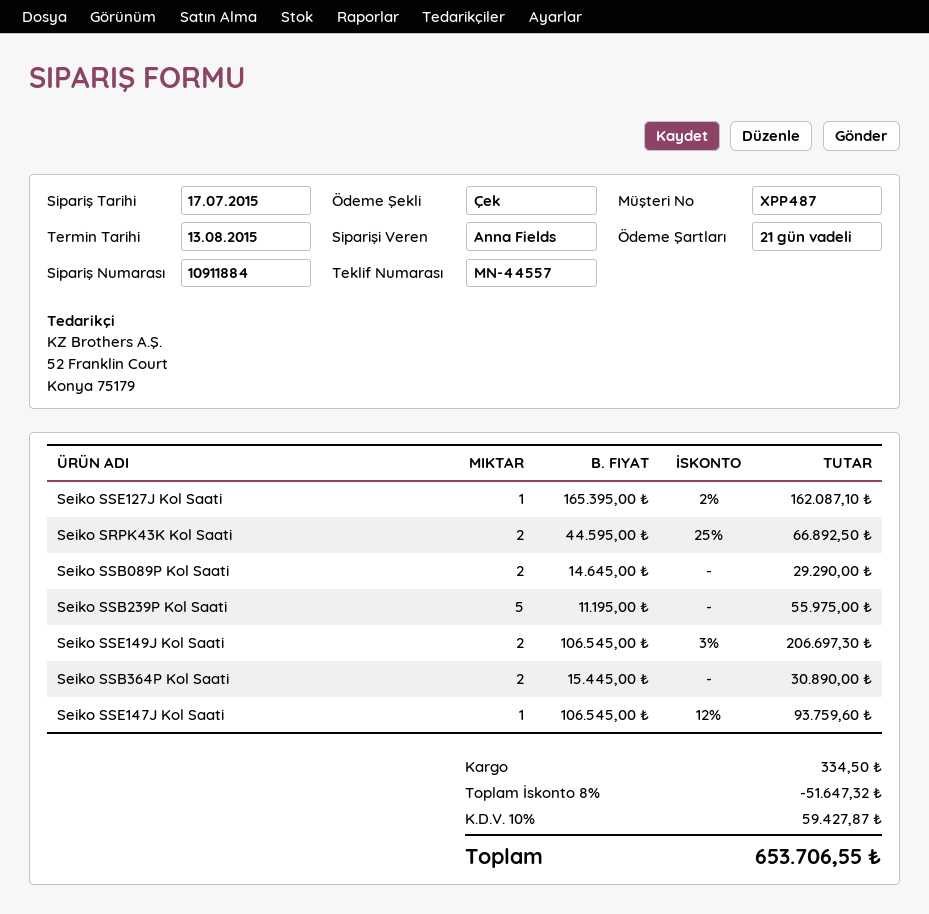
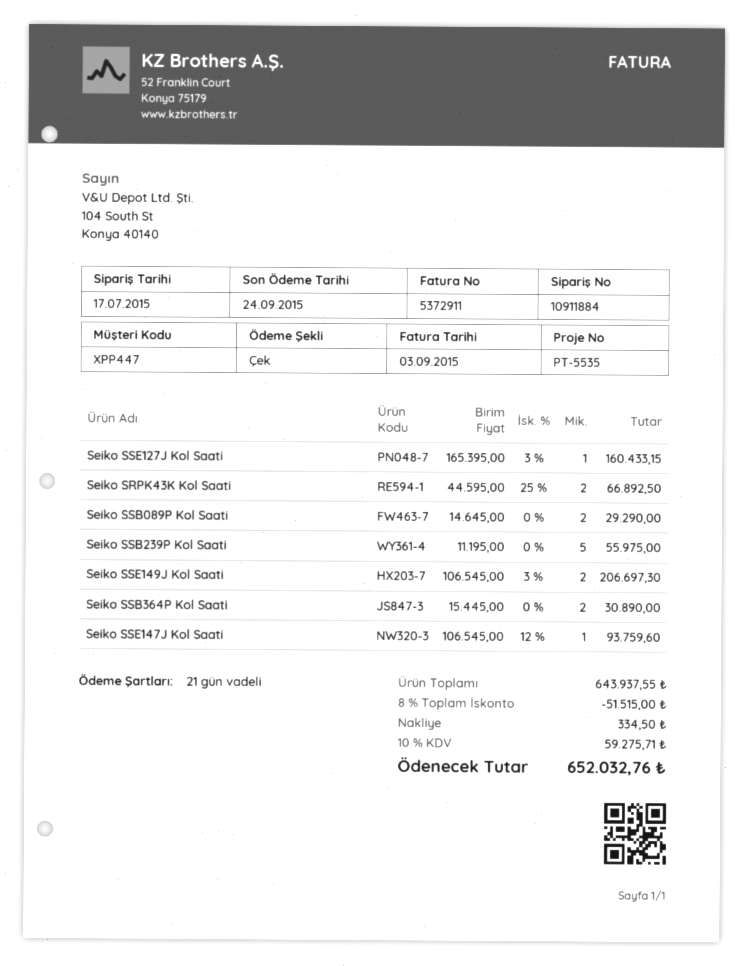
customer number: XPP487 -> XPP447
Seiko SSE127J Kol Saati: 1 x 165395.00 - 2% = 162087.10 -> 1 x 165395.00 - 3% = 160433.15
discount: 8% = 51647.32 -> 8% = 51515.00
tax: 10% = 59427.87 -> 10% = 59275.71
total: 653706.55 -> 652032.76

